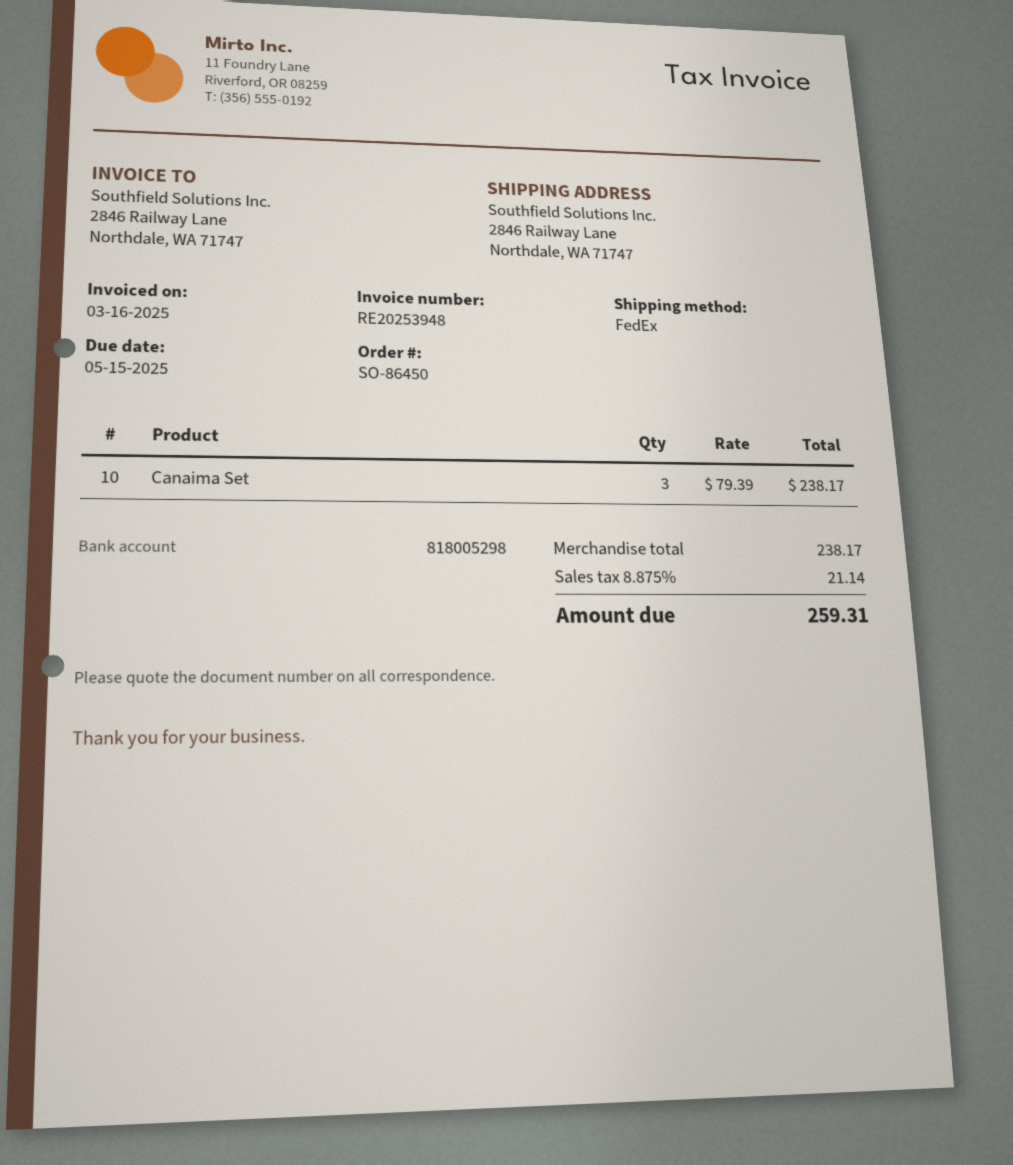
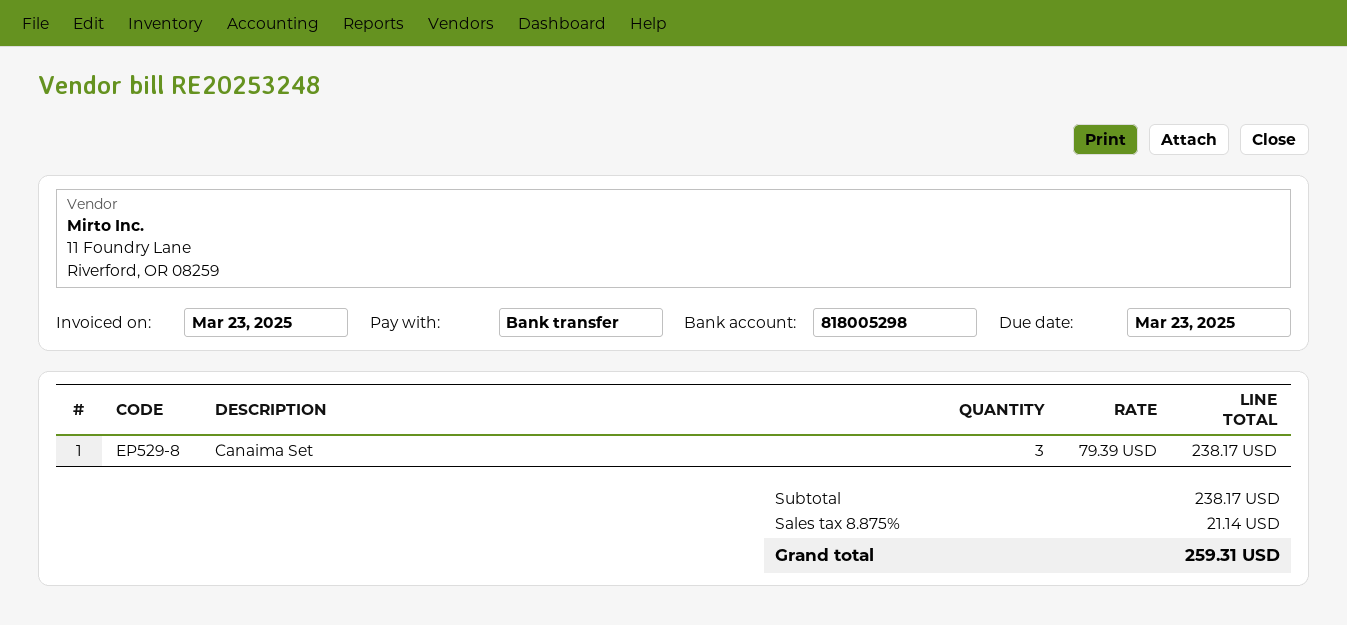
invoice number: RE20253948 -> RE20253248
invoice date: 2025-03-16 -> 2025-03-23
due date: 2025-05-15 -> 2025-03-23

